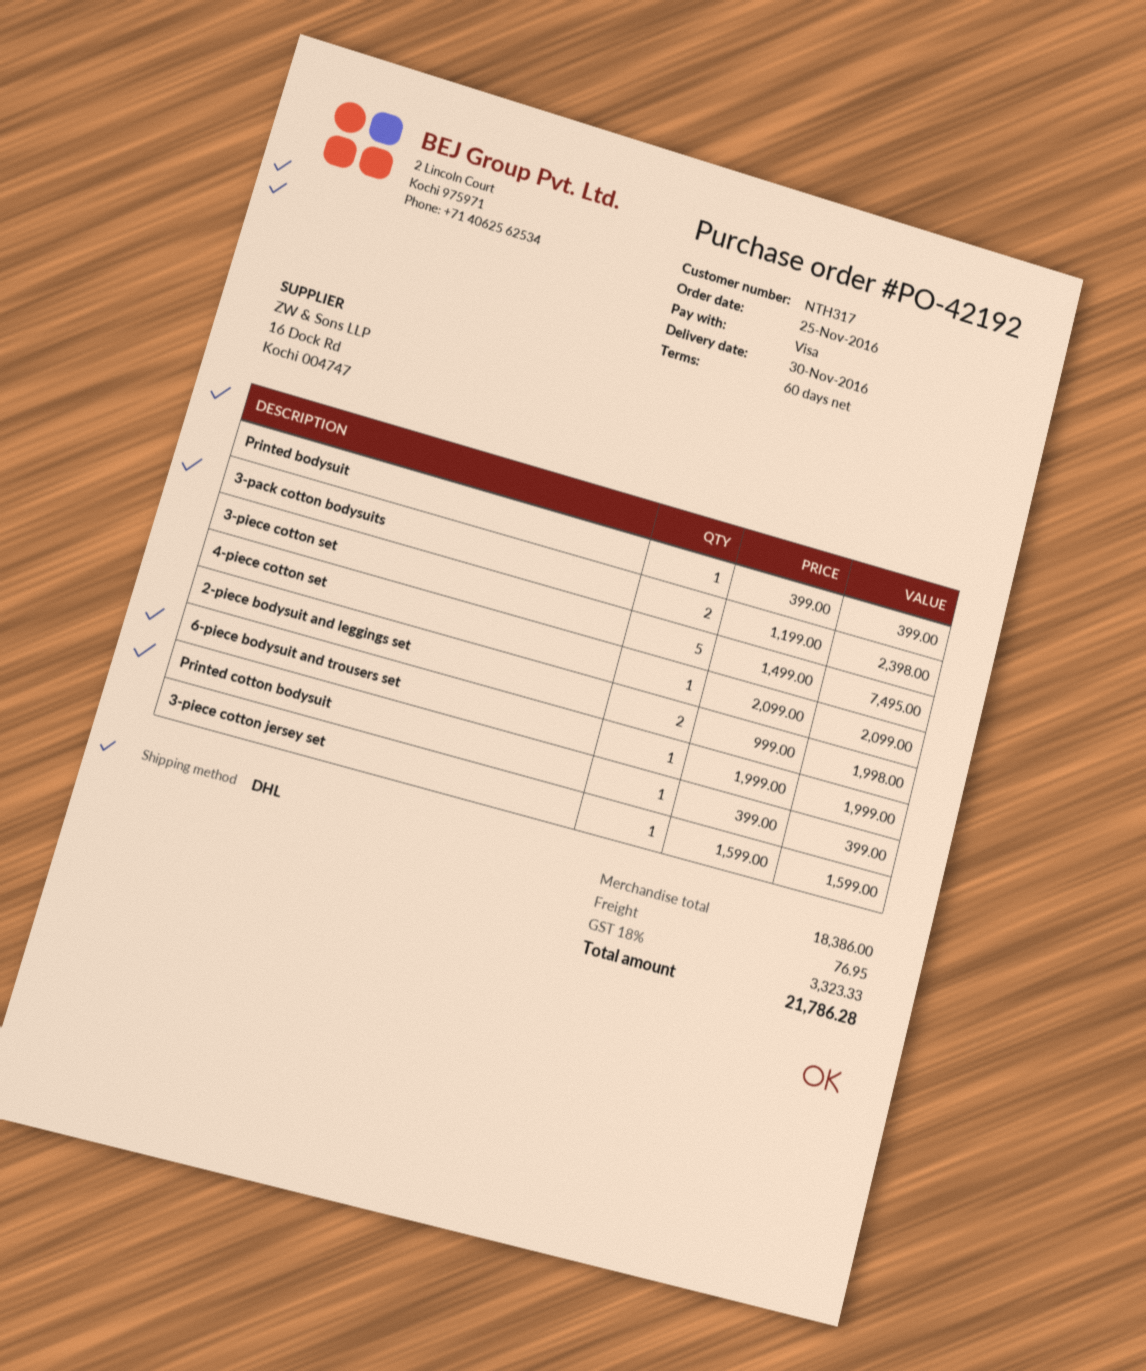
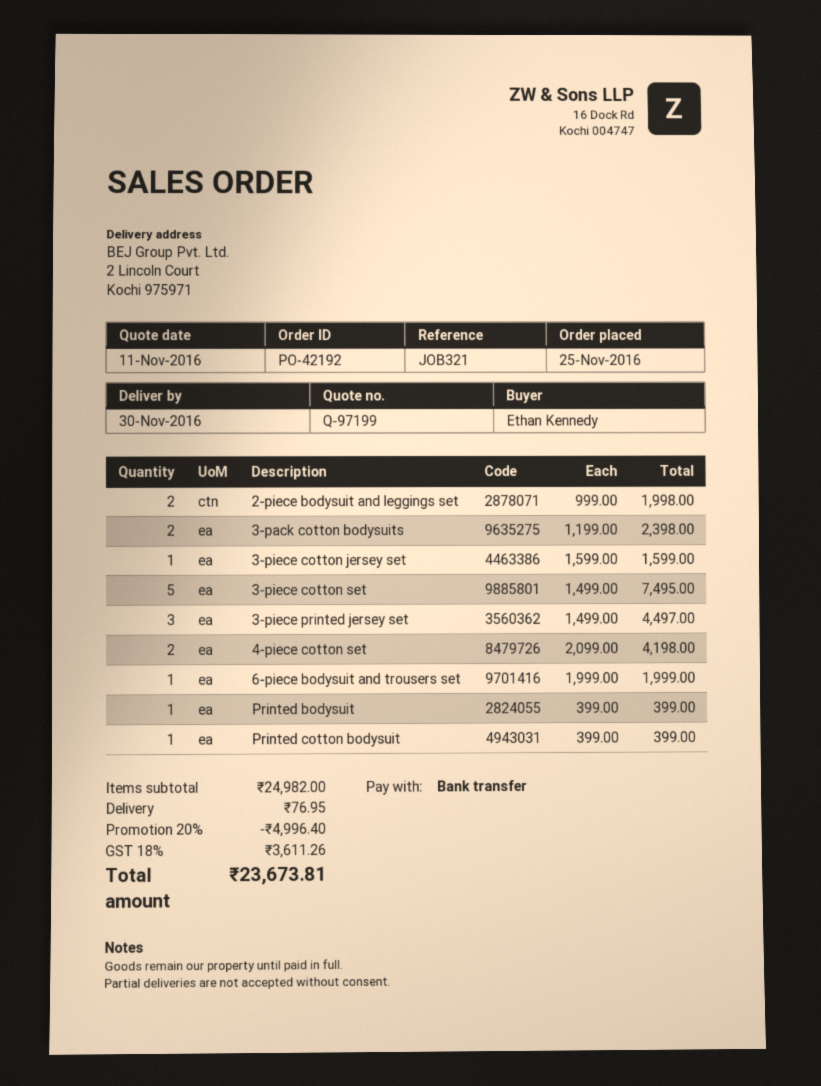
payment method: Visa -> bank transfer
4-piece cotton set: 1 x 2099.00 = 2099.00 -> 2 x 2099.00 = 4198.00
3-piece printed jersey set: none -> 3 x 1499.00 = 4497.00
subtotal: 18386.00 -> 24982.00
discount: none -> 20% = 4996.40
tax: 18% = 3323.33 -> 18% = 3611.26
total: 21786.28 -> 23673.81

